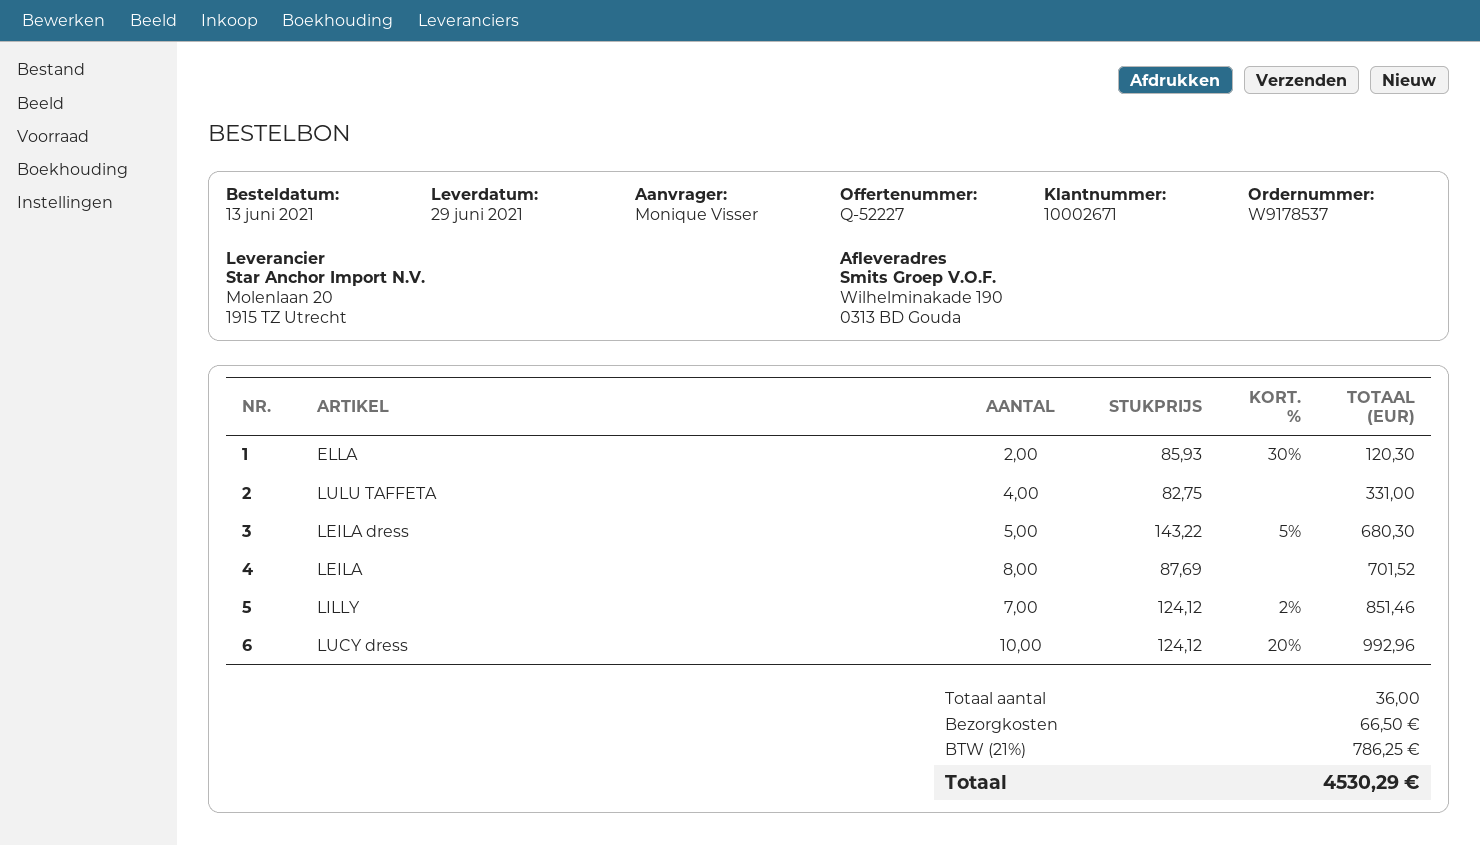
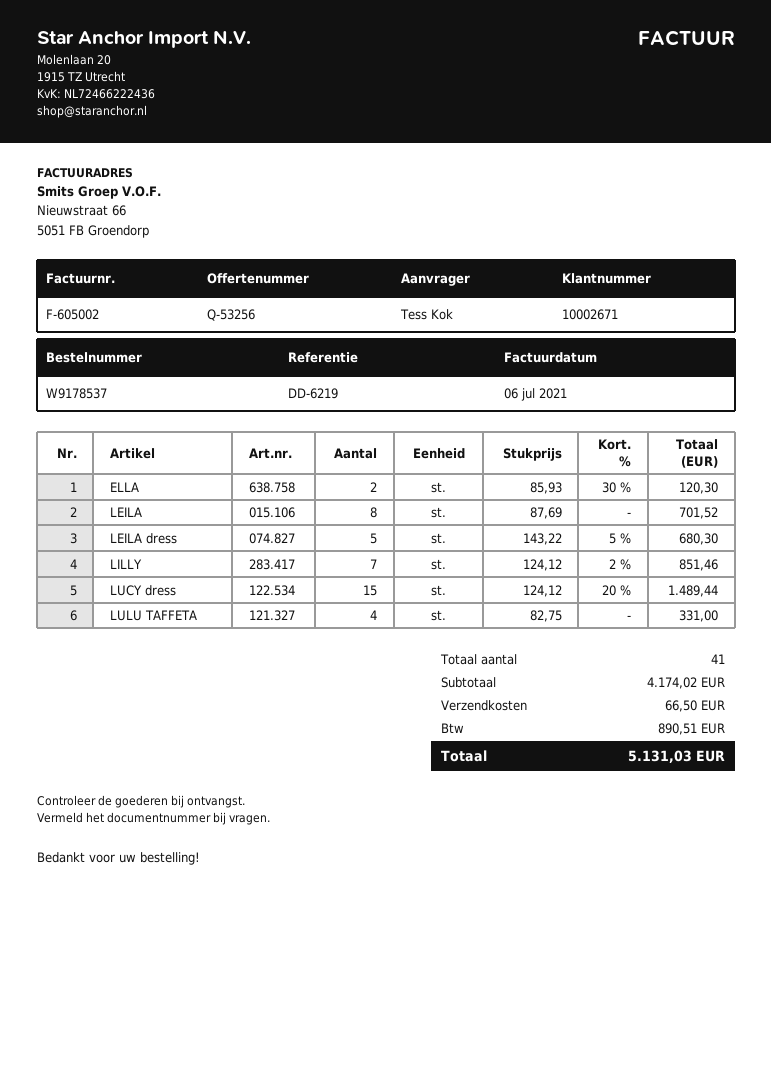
quote number: Q-52227 -> Q-53256
ordered by: Monique Visser -> Tess Kok
LUCY dress: 10 x 124.12 - 20% = 992.96 -> 15 x 124.12 - 20% = 1489.44
total quantity: 36 -> 41
tax: 786.25 -> 890.51
total: 4530.29 -> 5131.03

